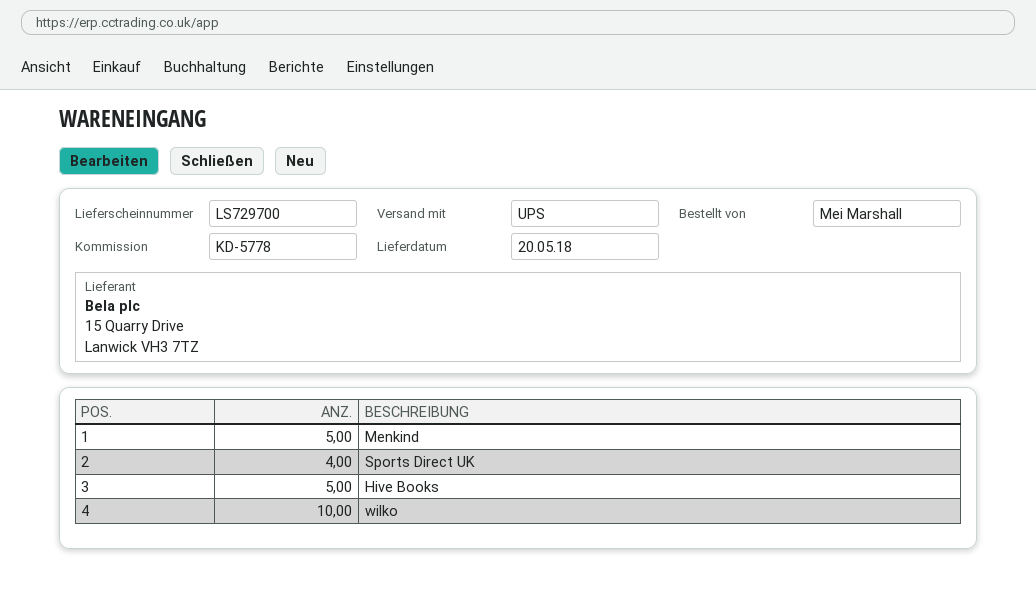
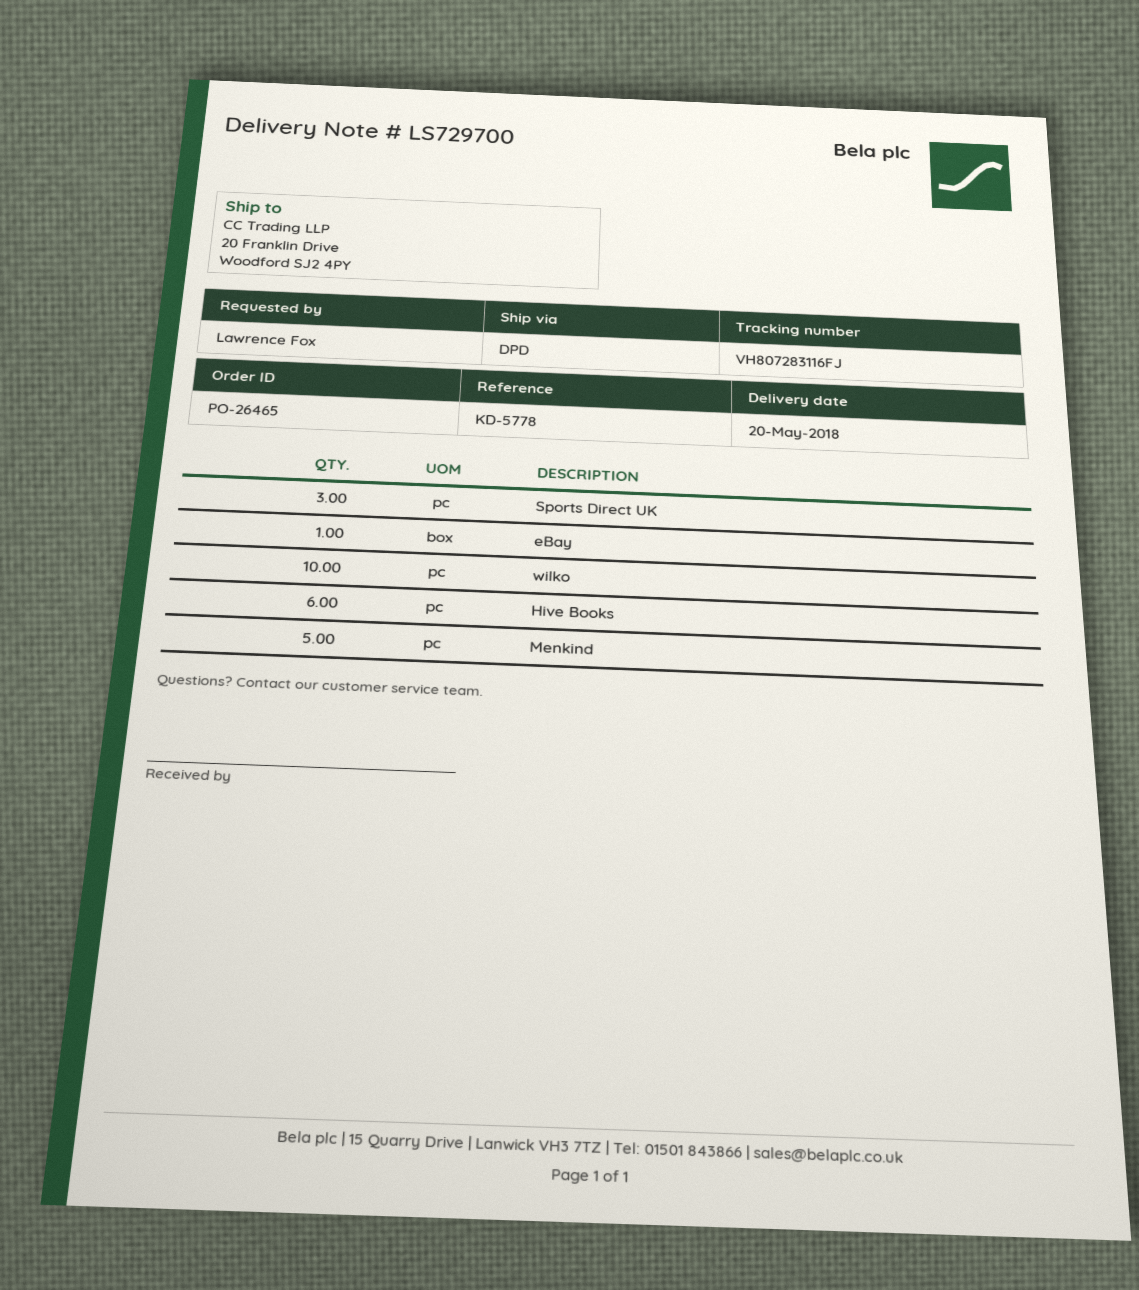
ordered by: Mei Marshall -> Lawrence Fox
shipping method: UPS -> DPD
Sports Direct UK: 4 -> 3
Hive Books: 5 -> 6
eBay: none -> 1

